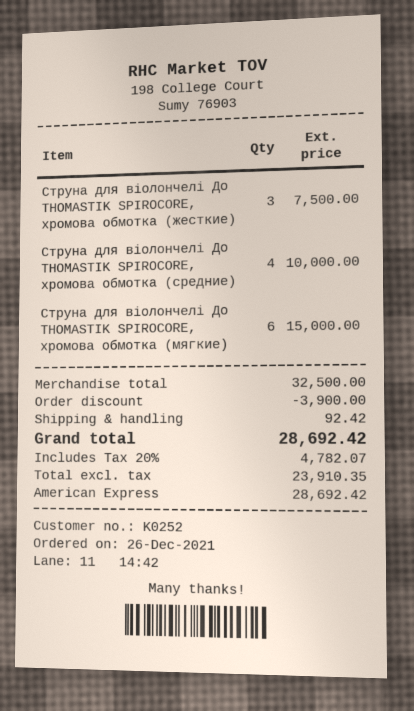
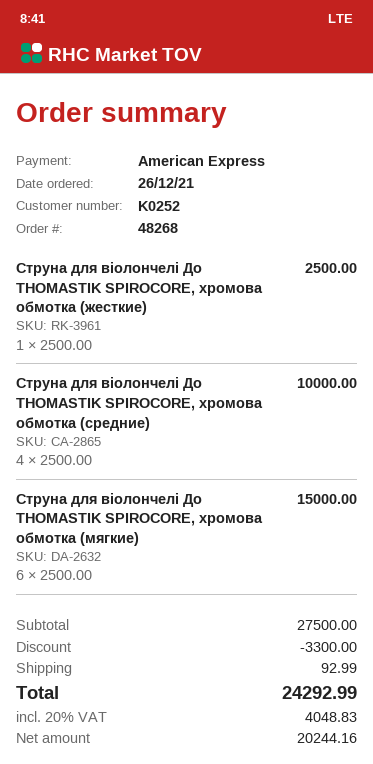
Струна для віолончелі До THOMASTIK SPIROCORE, хромова обмотка (жесткие): 3 for 7500.00 -> 1 for 2500.00
subtotal: 32500.00 -> 27500.00
discount: 3900.00 -> 3300.00
shipping: 92.42 -> 92.99
net: 23910.35 -> 20244.16
tax: 20% = 4782.07 -> 20% = 4048.83
total: 28692.42 -> 24292.99

